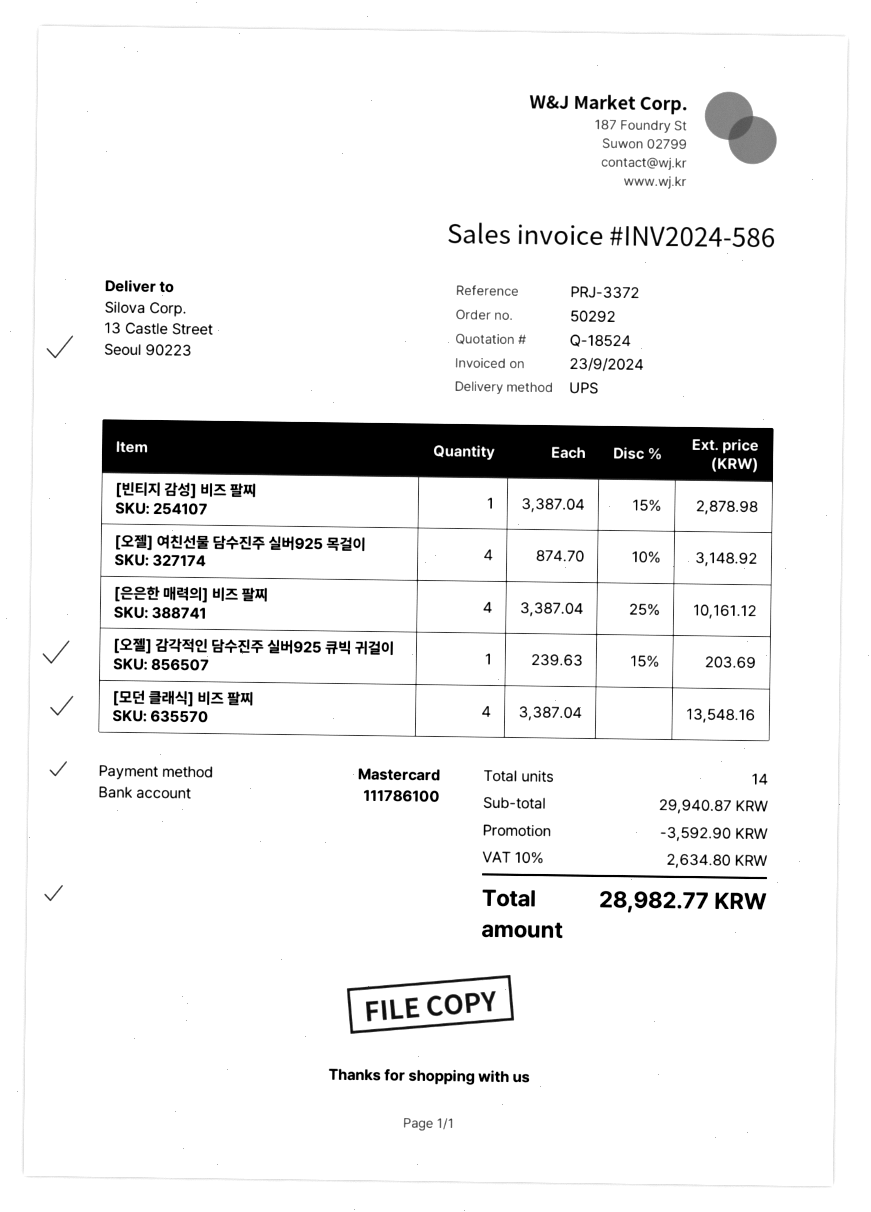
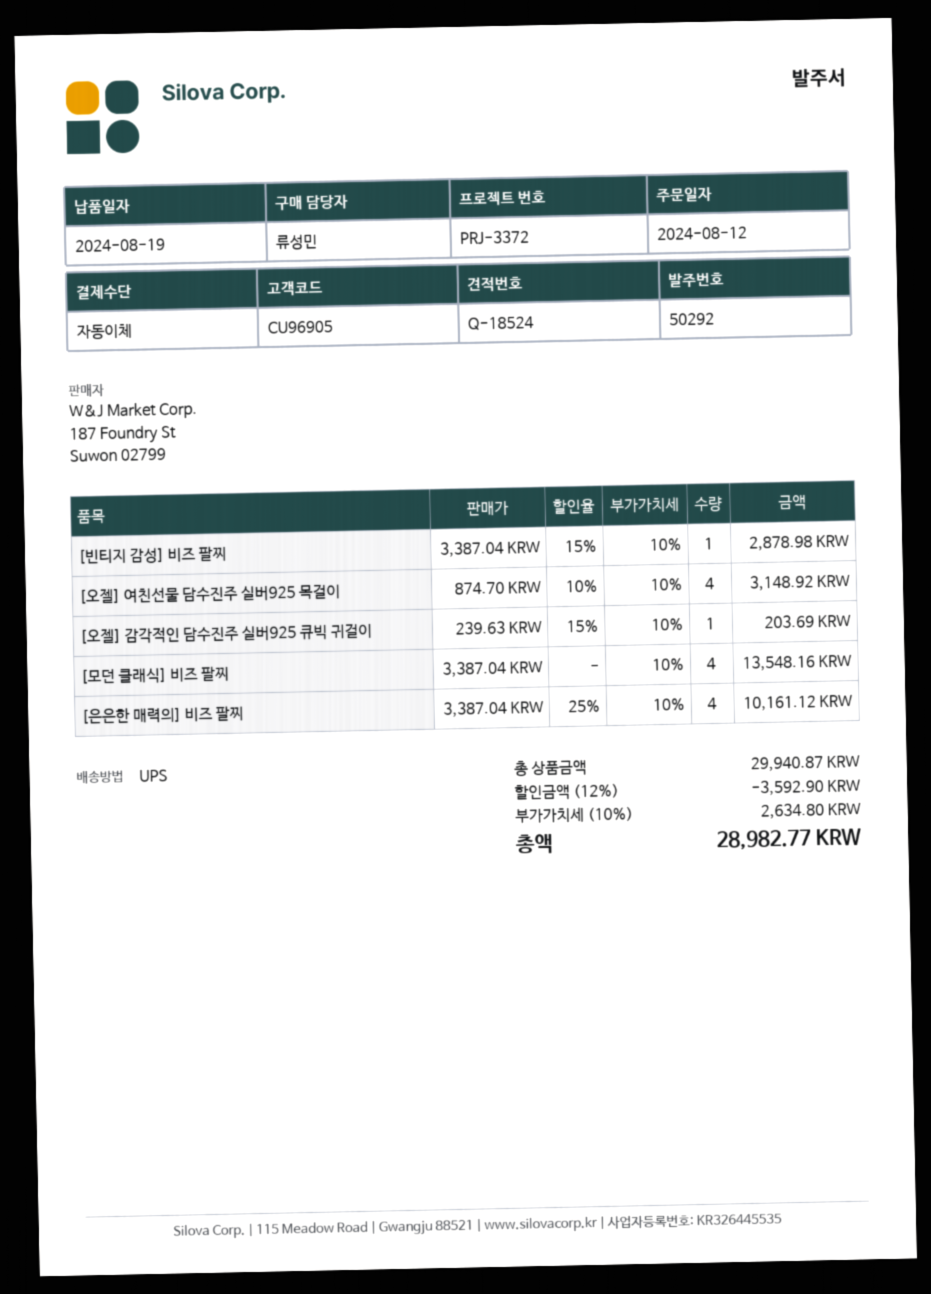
payment method: Mastercard -> direct debit

